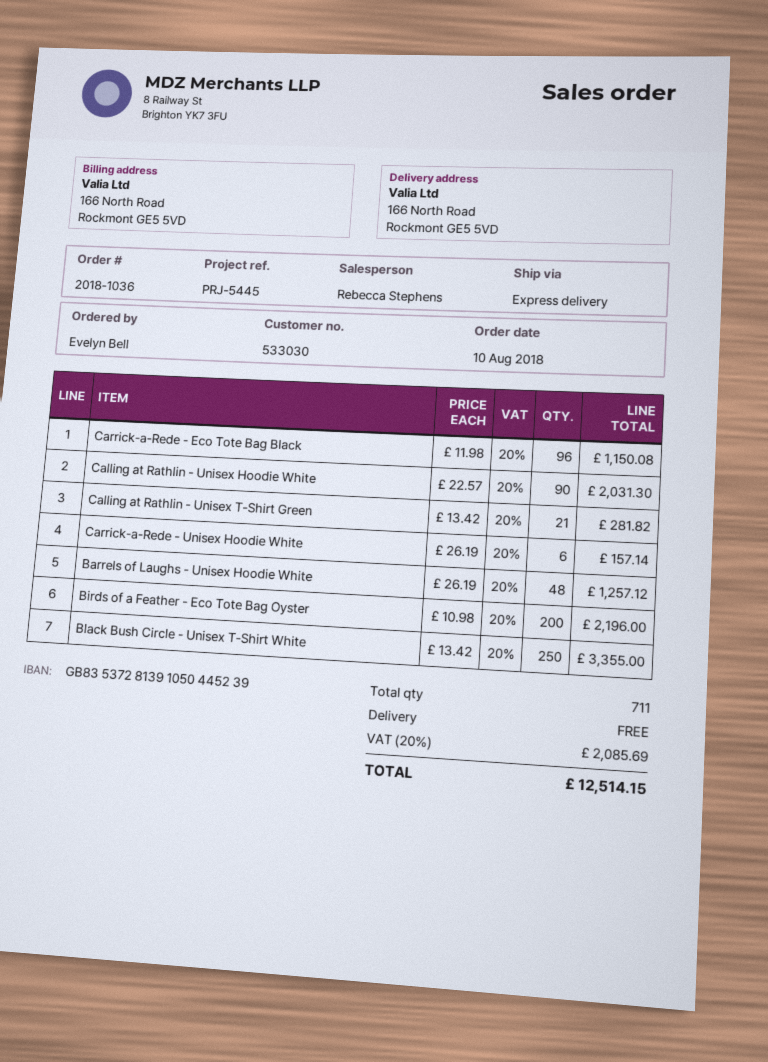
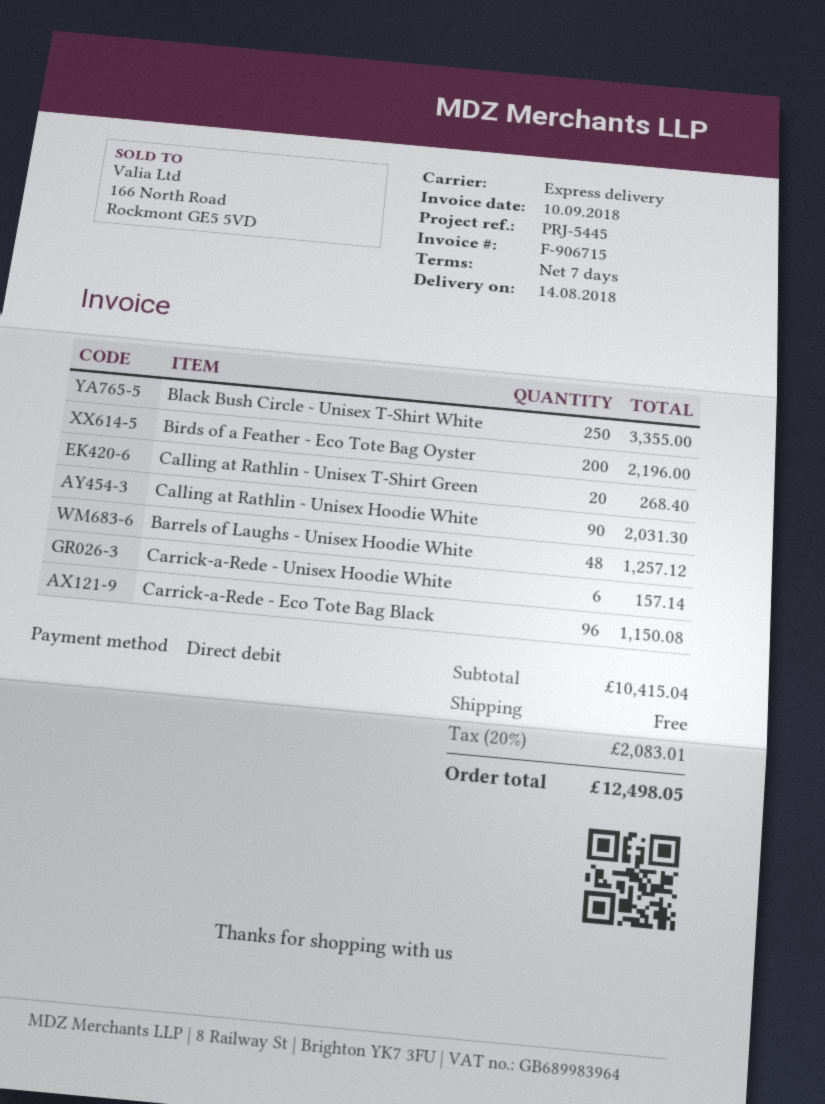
Calling at Rathlin - Unisex T-Shirt Green: 21 for 281.82 -> 20 for 268.40
tax: 20% = 2085.69 -> 20% = 2083.01
total: 12514.15 -> 12498.05

